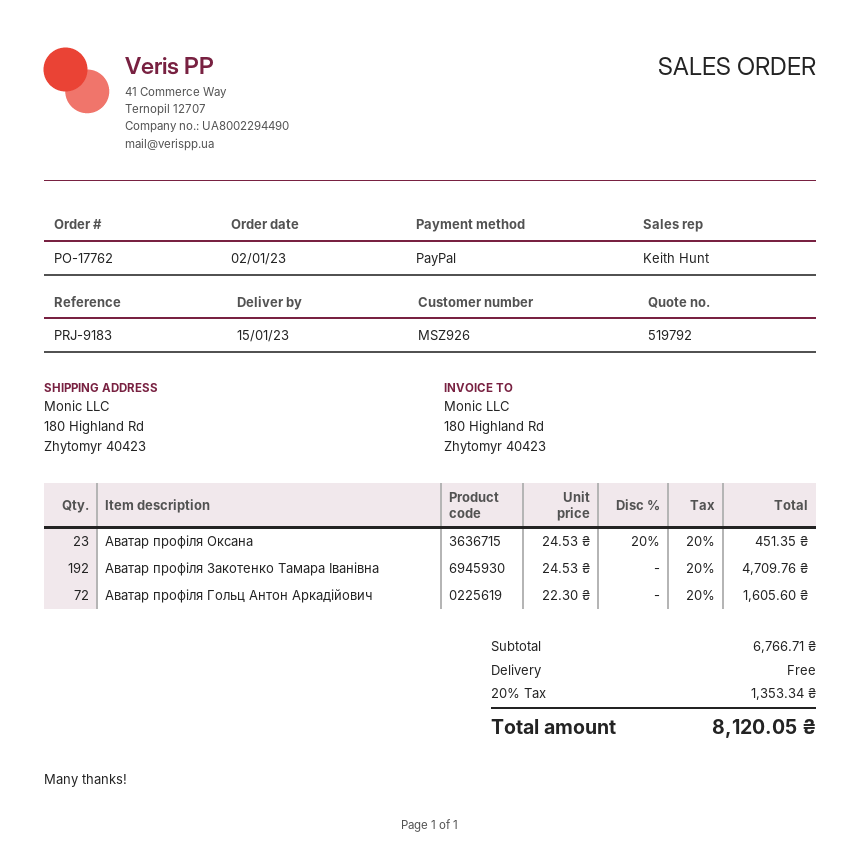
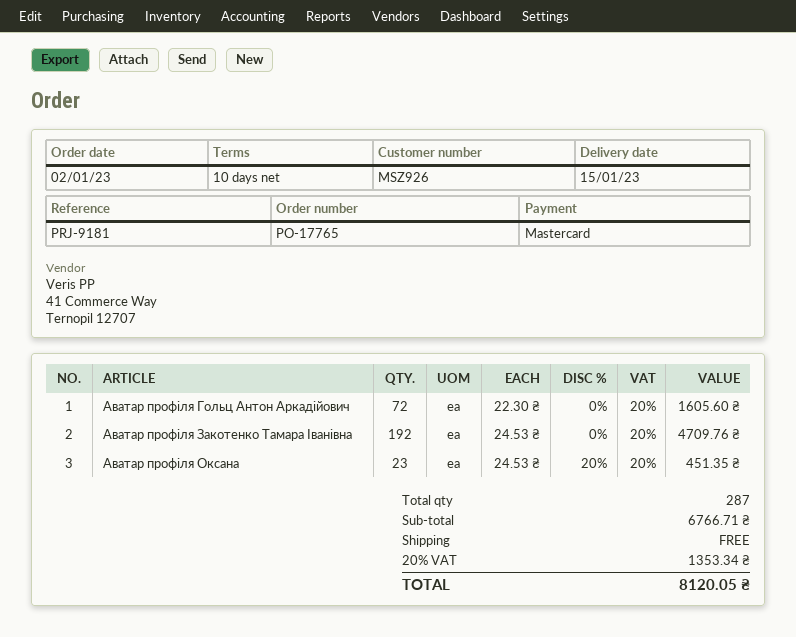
order number: PO-17762 -> PO-17765
reference: PRJ-9183 -> PRJ-9181
payment method: PayPal -> Mastercard

